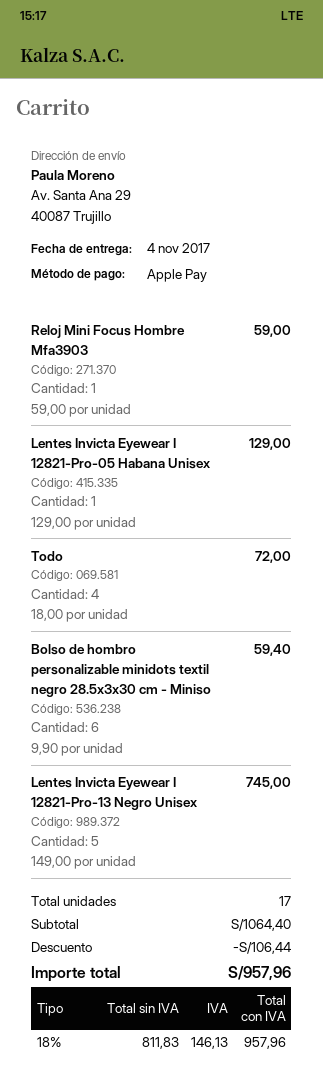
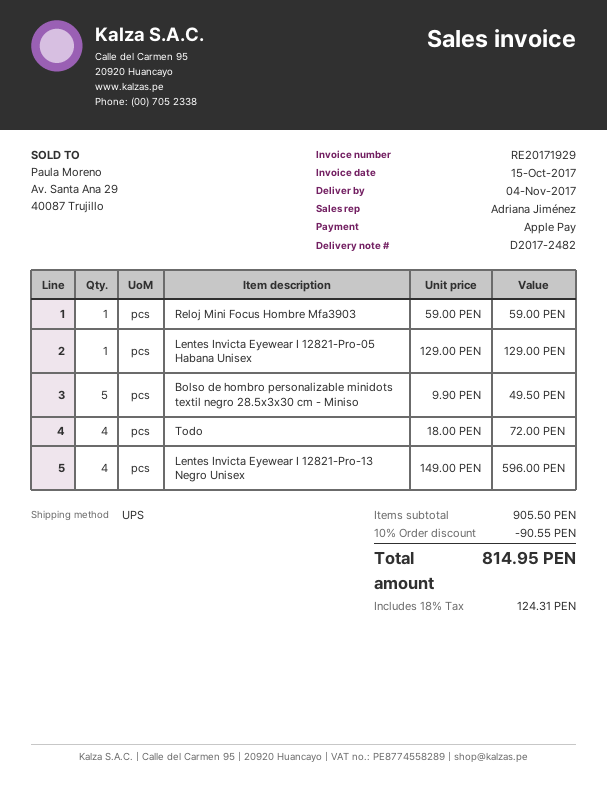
Bolso de hombro personalizable minidots textil negro 28.5x3x30 cm - Miniso: 6 x 9.90 = 59.40 -> 5 x 9.90 = 49.50
Lentes Invicta Eyewear I 12821-Pro-13 Negro Unisex: 5 x 149.00 = 745.00 -> 4 x 149.00 = 596.00
subtotal: 1064.40 -> 905.50
discount: 106.44 -> 90.55
tax: 18% = 146.13 -> 18% = 124.31
total: 957.96 -> 814.95

